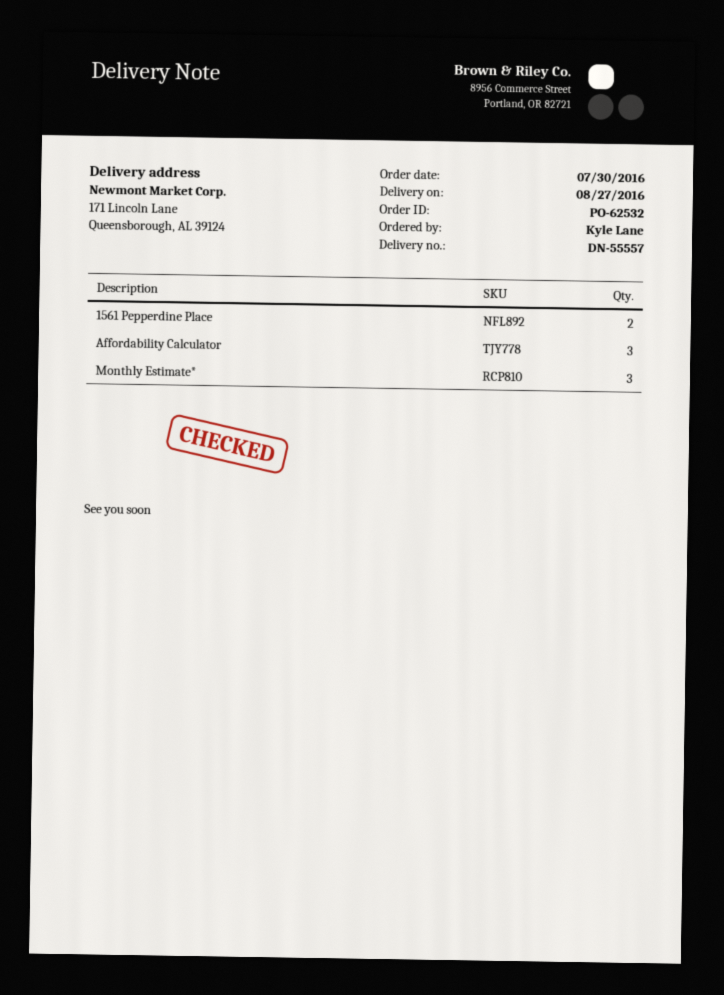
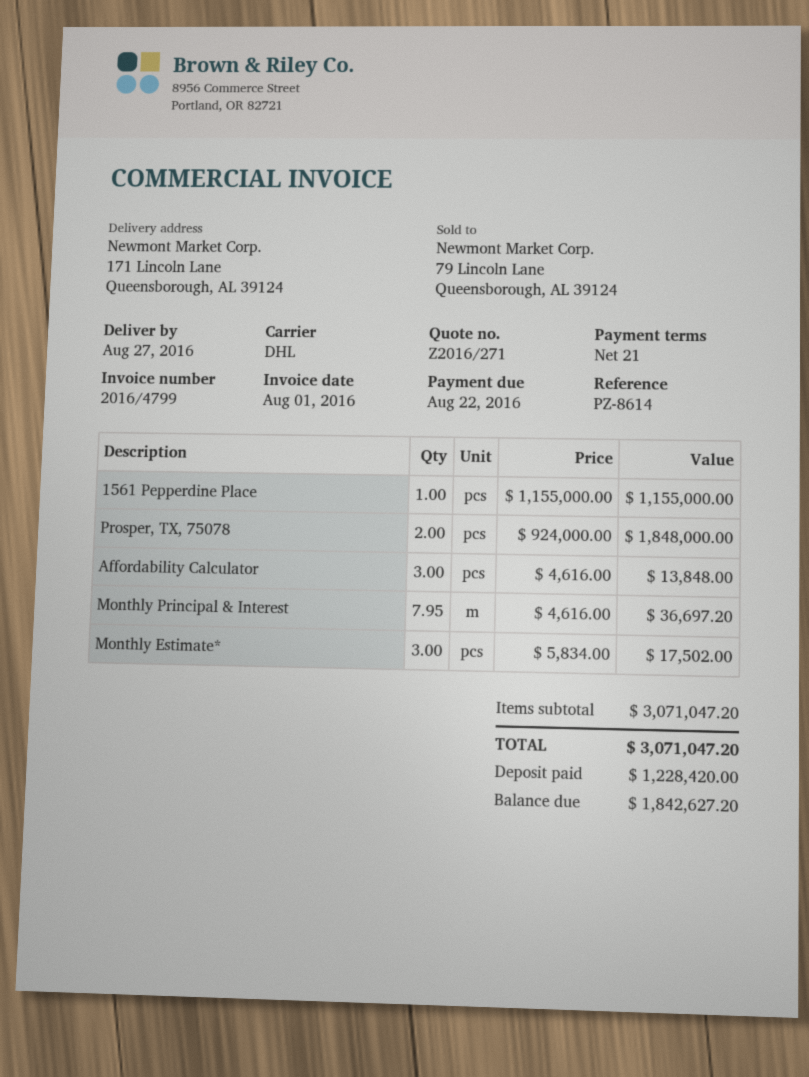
1561 Pepperdine Place: 2 -> 1
Prosper, TX, 75078: none -> 2
Monthly Principal & Interest: none -> 7.95

